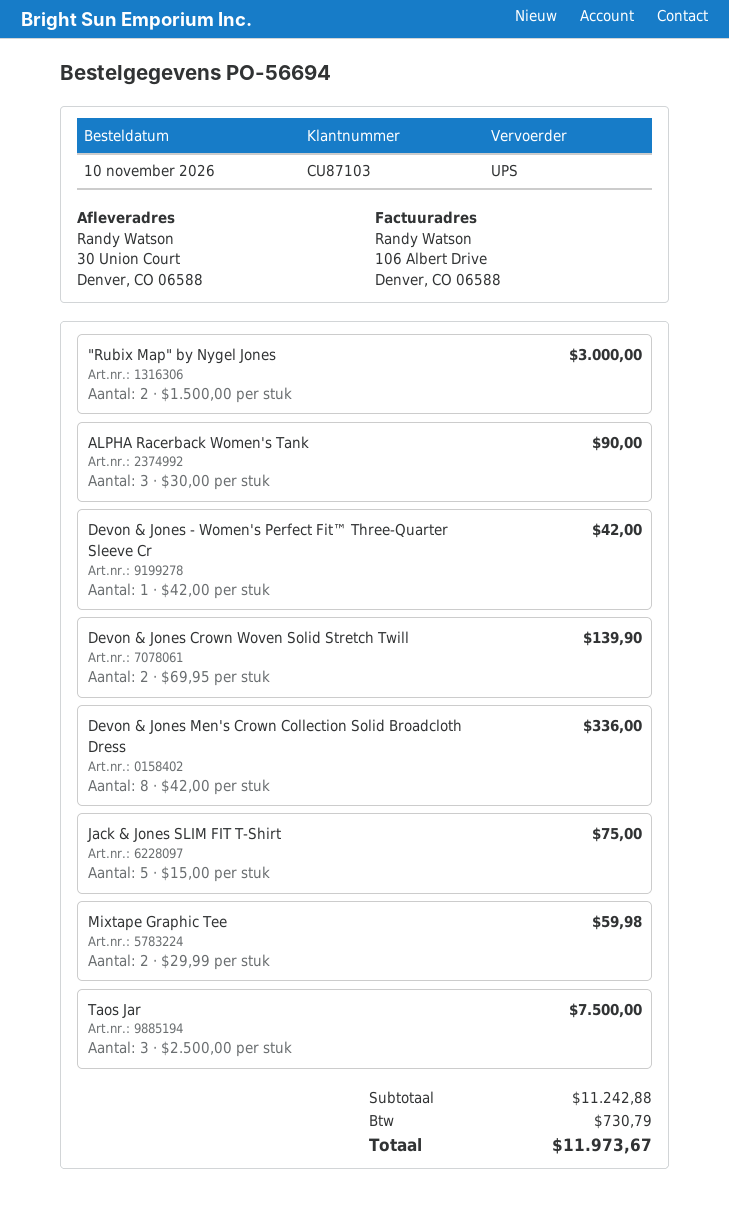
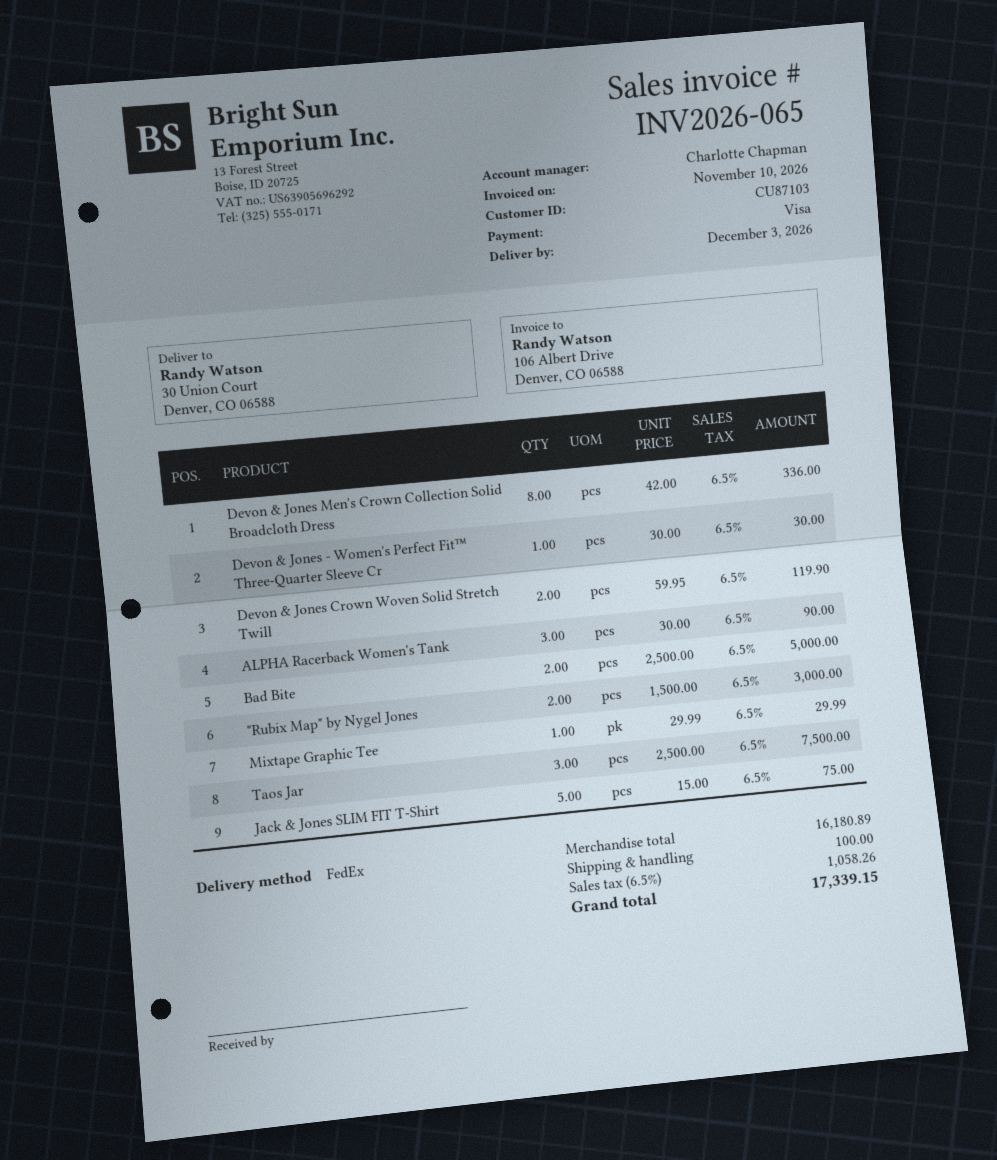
shipping method: UPS -> FedEx
Devon & Jones - Women's Perfect Fit™ Three-Quarter Sleeve Cr: 1 x 42.00 = 42.00 -> 1 x 30.00 = 30.00
Devon & Jones Crown Woven Solid Stretch Twill: 2 x 69.95 = 139.90 -> 2 x 59.95 = 119.90
Mixtape Graphic Tee: 2 x 29.99 = 59.98 -> 1 x 29.99 = 29.99
Bad Bite: none -> 2 x 2500.00 = 5000.00
subtotal: 11242.88 -> 16180.89
shipping: none -> 100.00
tax: 730.79 -> 1058.26
total: 11973.67 -> 17339.15

